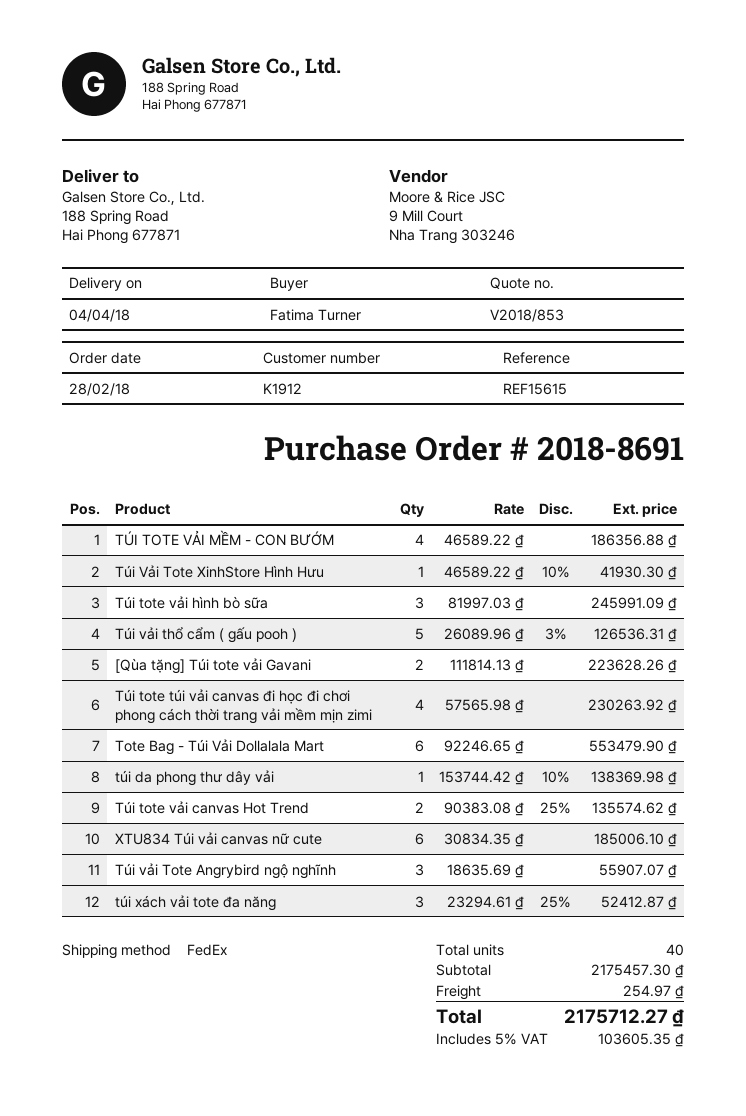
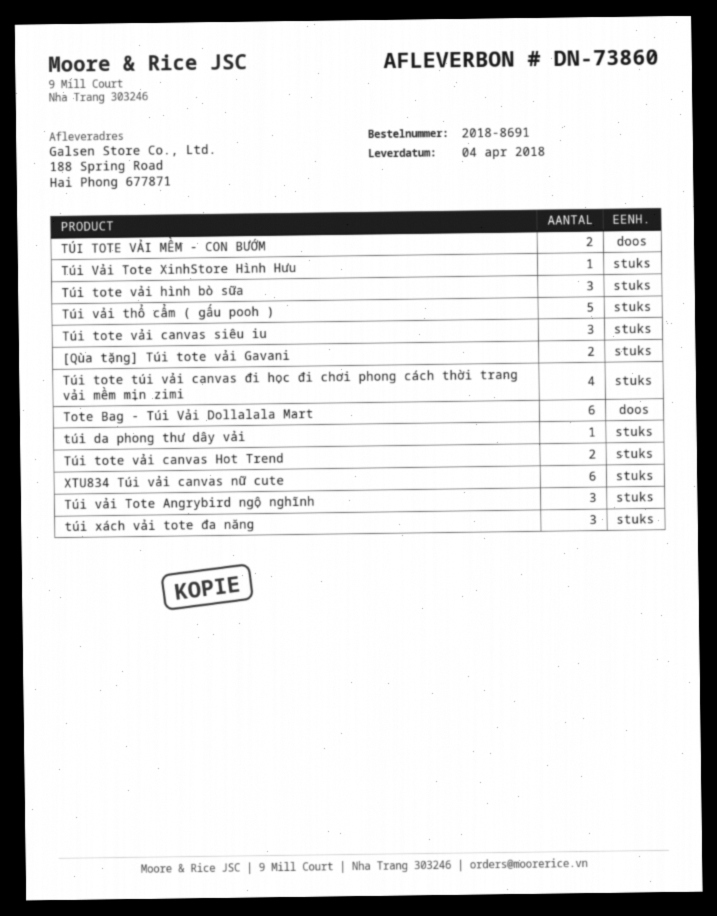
TÚI TOTE VẢI MỀM - CON BƯỚM: 4 -> 2
Túi tote vải canvas siêu iu: none -> 3

